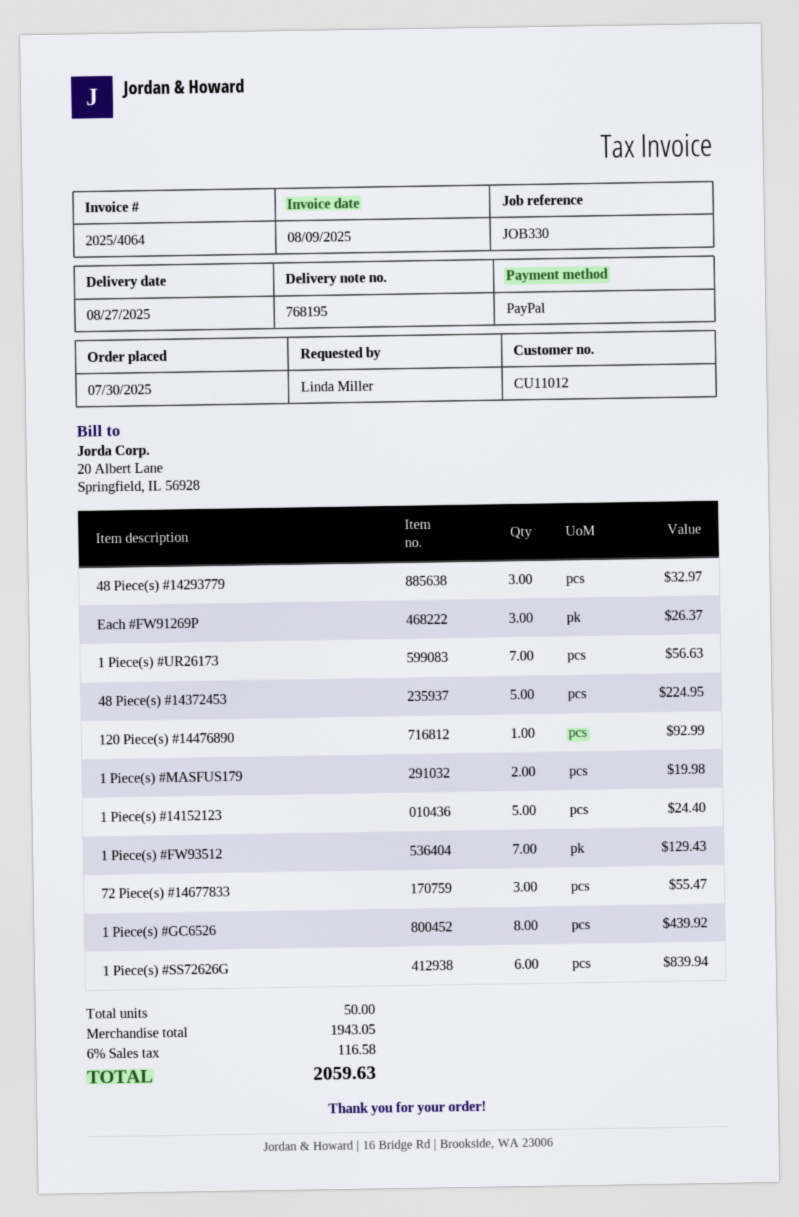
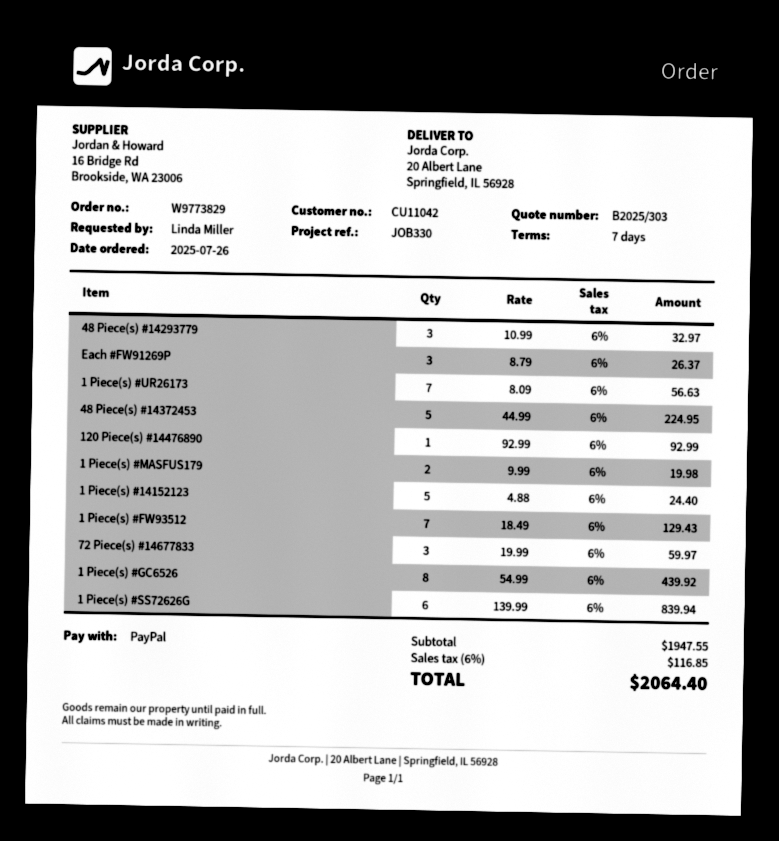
order date: 2025-07-30 -> 2025-07-26
customer number: CU11012 -> CU11042
72 Piece(s) #14677833: 3 for 55.47 -> 3 for 59.97
subtotal: 1943.05 -> 1947.55
tax: 6% = 116.58 -> 6% = 116.85
total: 2059.63 -> 2064.40

